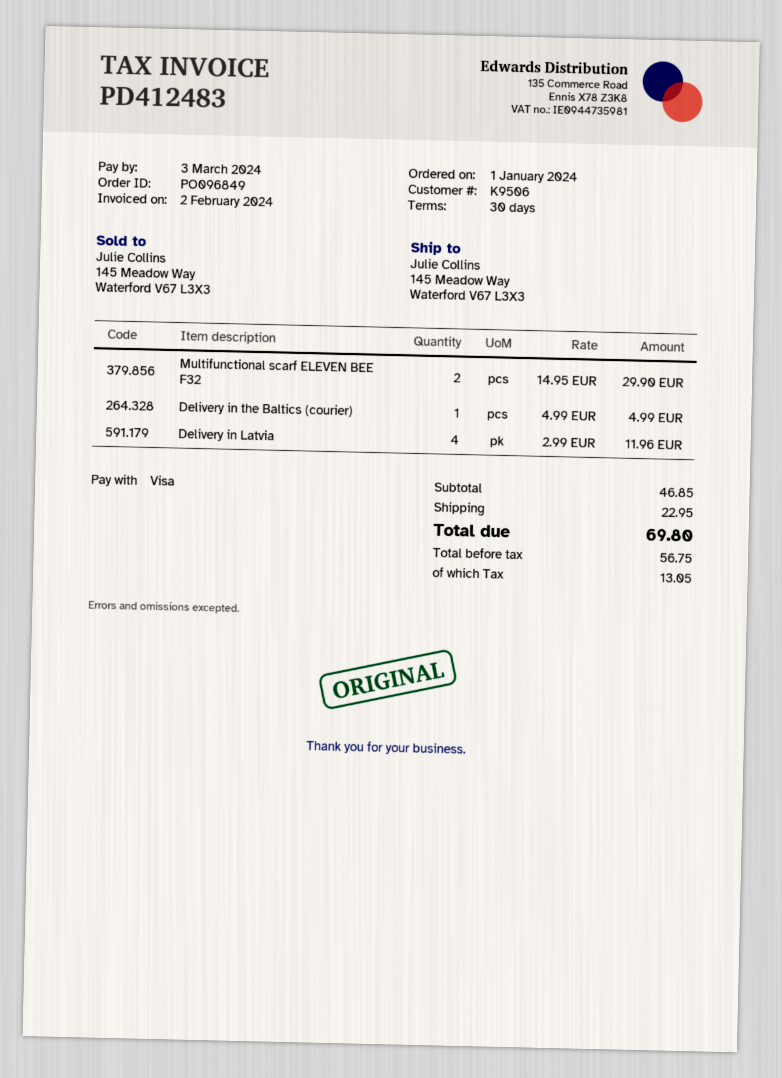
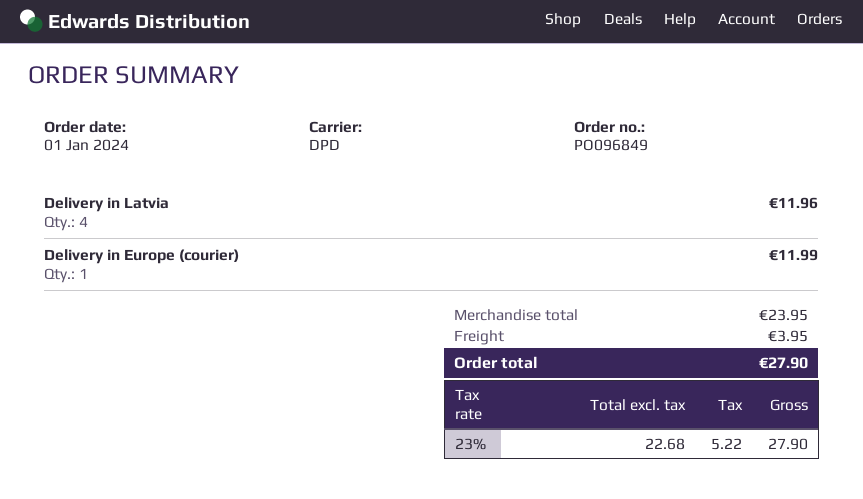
Multifunctional scarf ELEVEN BEE F32: 2 for 29.90 -> none
Delivery in the Baltics (courier): 1 for 4.99 -> none
Delivery in Europe (courier): none -> 1 for 11.99
subtotal: 46.85 -> 23.95
shipping: 22.95 -> 3.95
net: 56.75 -> 22.68
tax: 13.05 -> 5.22
total: 69.80 -> 27.90

